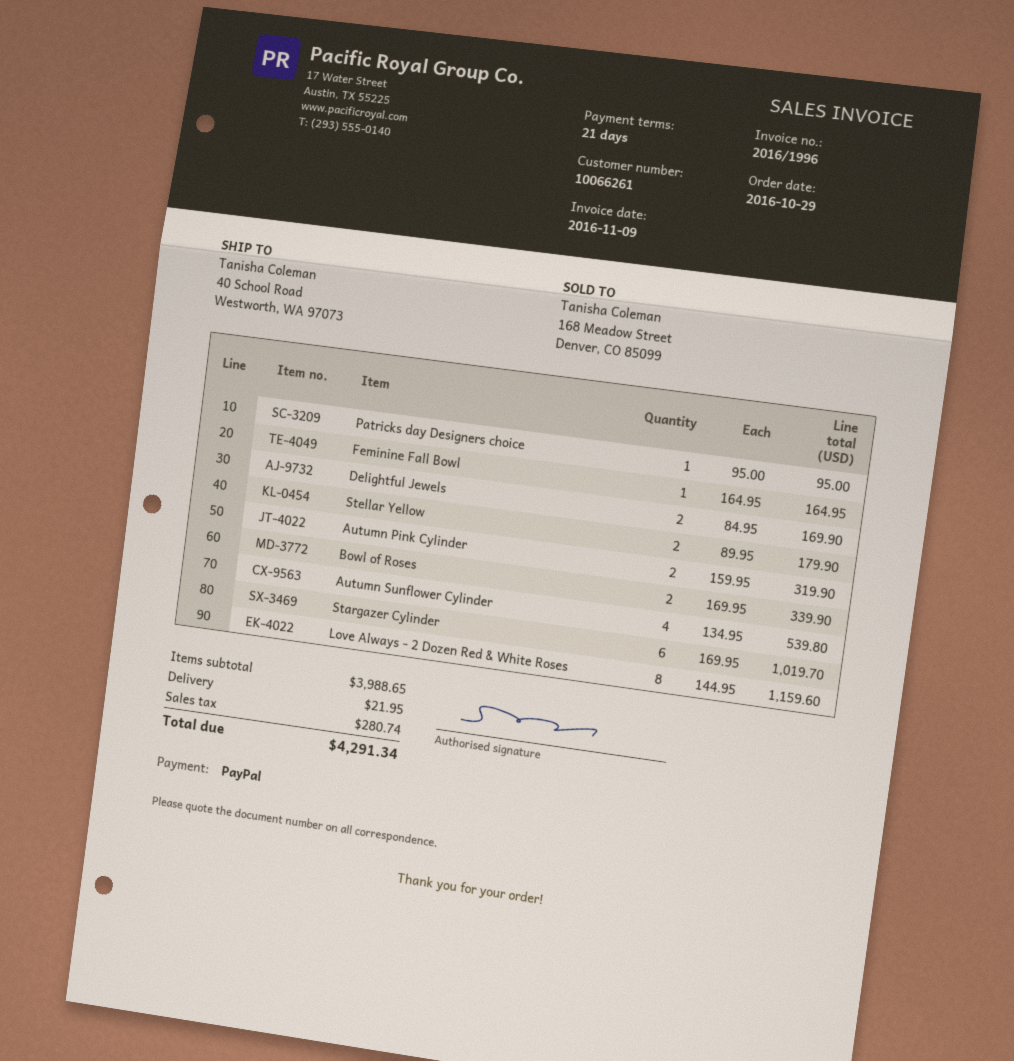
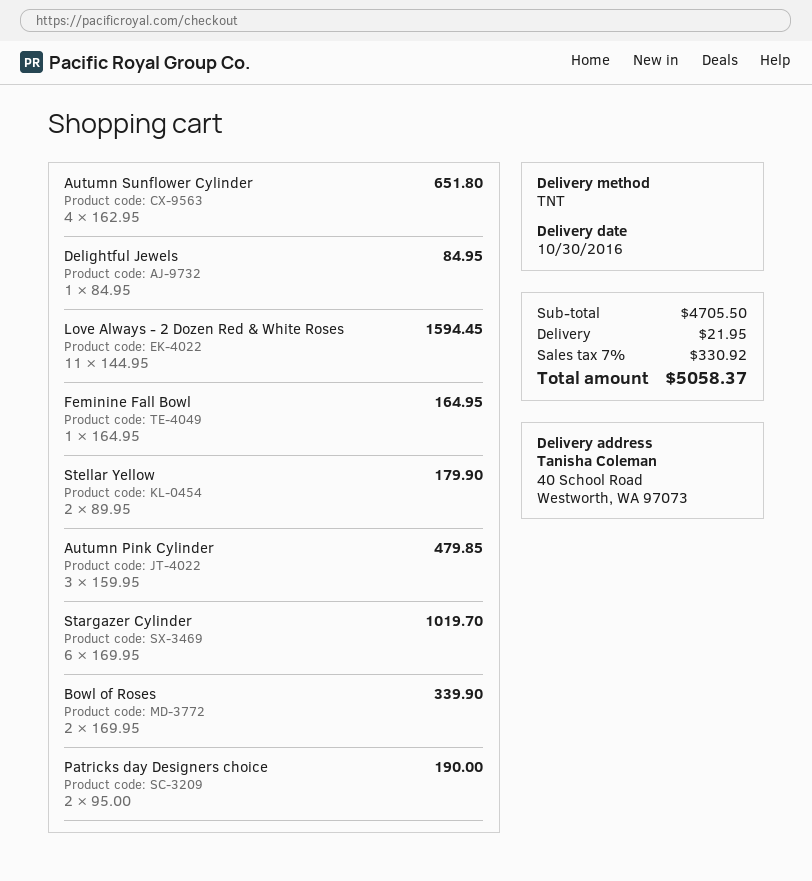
Patricks day Designers choice: 1 x 95.00 = 95.00 -> 2 x 95.00 = 190.00
Delightful Jewels: 2 x 84.95 = 169.90 -> 1 x 84.95 = 84.95
Autumn Pink Cylinder: 2 x 159.95 = 319.90 -> 3 x 159.95 = 479.85
Autumn Sunflower Cylinder: 4 x 134.95 = 539.80 -> 4 x 162.95 = 651.80
Love Always - 2 Dozen Red & White Roses: 8 x 144.95 = 1159.60 -> 11 x 144.95 = 1594.45
subtotal: 3988.65 -> 4705.50
tax: 280.74 -> 330.92
total: 4291.34 -> 5058.37

